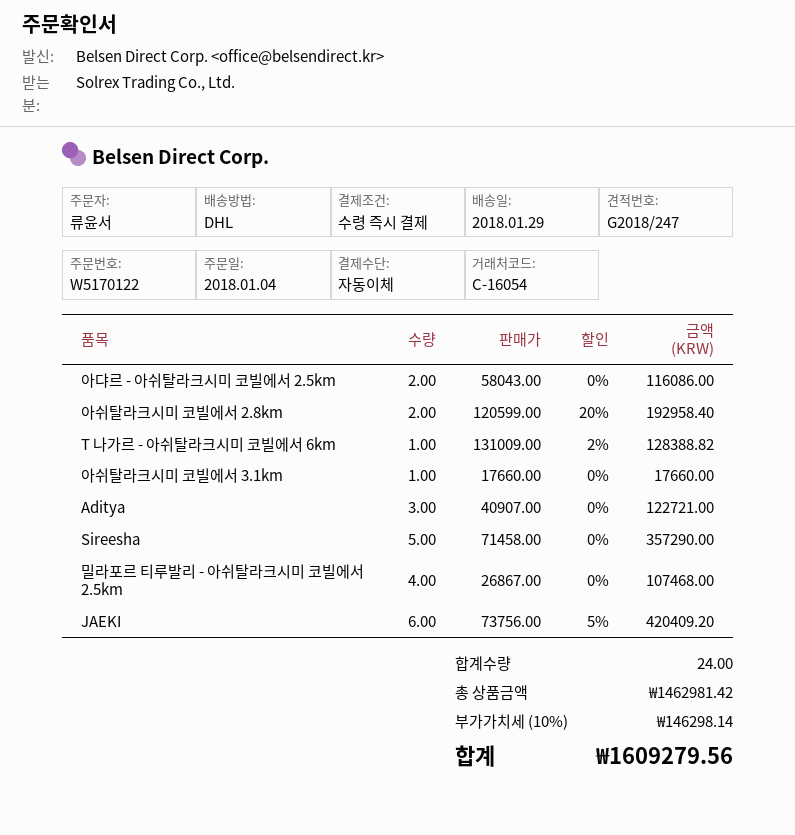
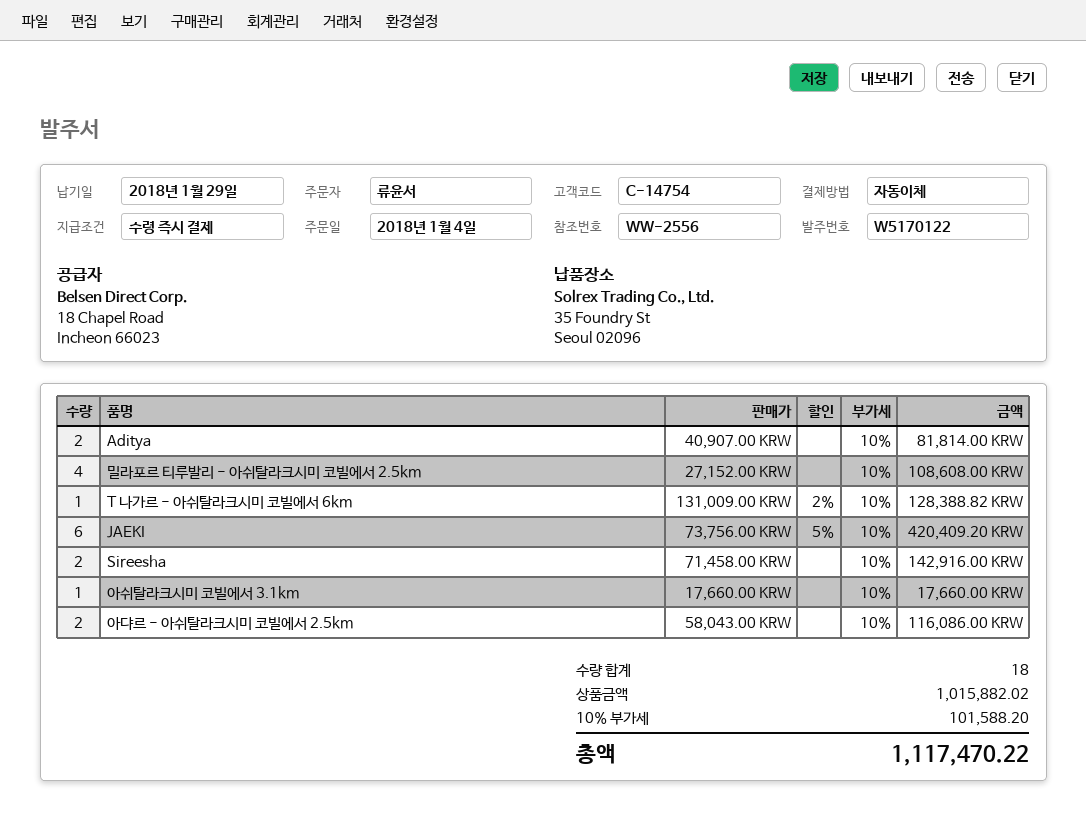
customer number: C-16054 -> C-14754
아쉬탈라크시미 코빌에서 2.8km: 2 x 120599.00 - 20% = 192958.40 -> none
Aditya: 3 x 40907.00 = 122721.00 -> 2 x 40907.00 = 81814.00
Sireesha: 5 x 71458.00 = 357290.00 -> 2 x 71458.00 = 142916.00
밀라포르 티루발리 - 아쉬탈라크시미 코빌에서 2.5km: 4 x 26867.00 = 107468.00 -> 4 x 27152.00 = 108608.00
total quantity: 24 -> 18
subtotal: 1462981.42 -> 1015882.02
tax: 10% = 146298.14 -> 10% = 101588.20
total: 1609279.56 -> 1117470.22

